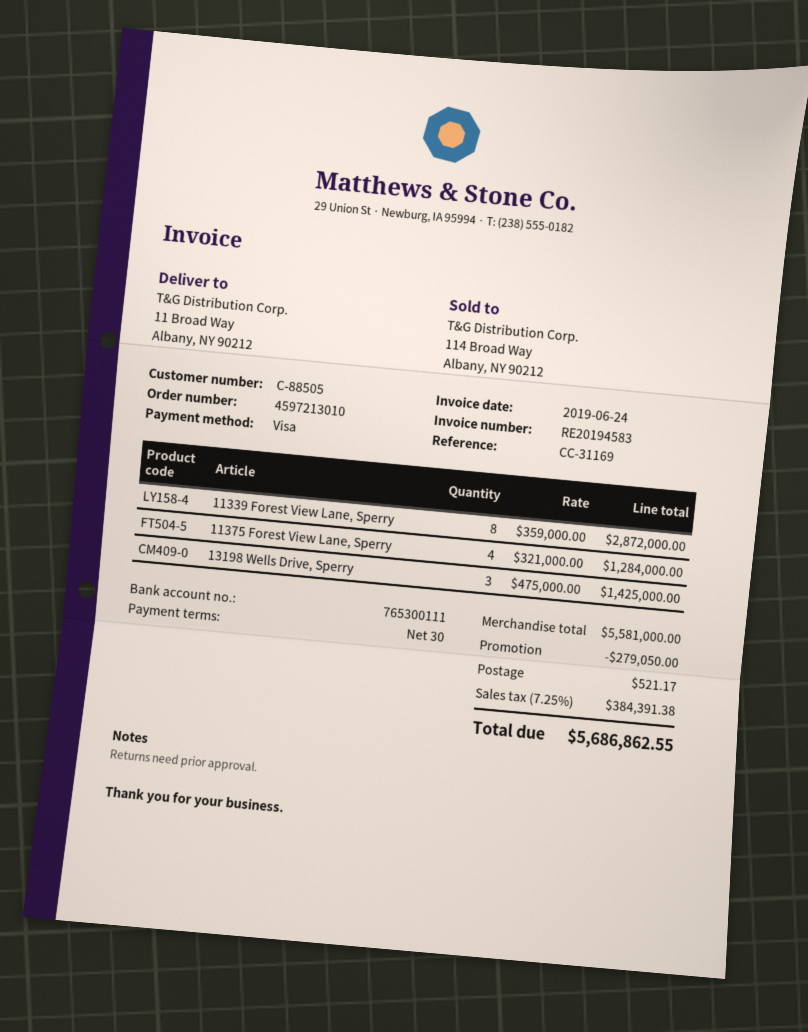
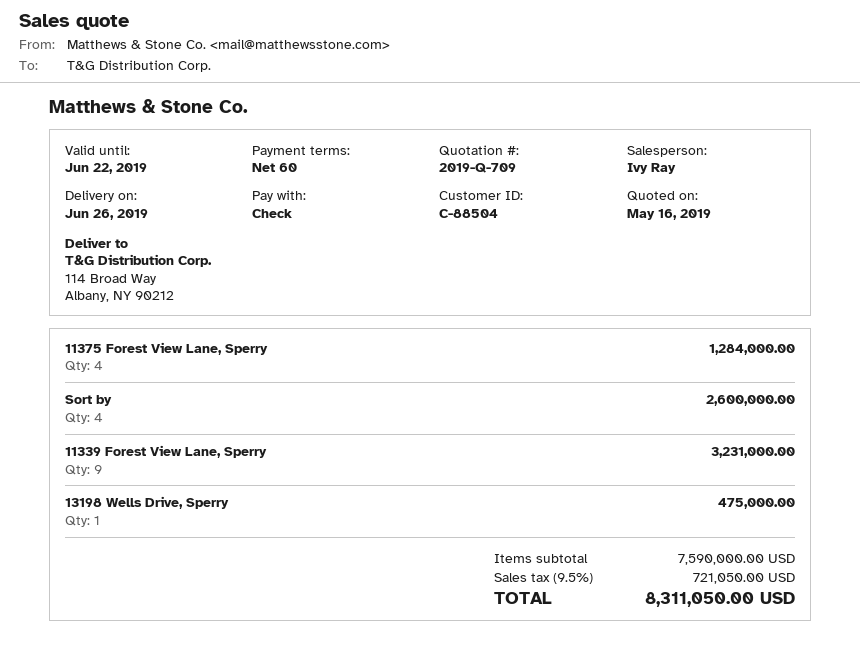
payment terms: 30 days -> 60 days
customer number: C-88505 -> C-88504
payment method: Visa -> cheque
ship to: 11 Broad Way, Albany, NY 90212 -> 114 Broad Way, Albany, NY 90212
11339 Forest View Lane, Sperry: 8 for 2872000.00 -> 9 for 3231000.00
13198 Wells Drive, Sperry: 3 for 1425000.00 -> 1 for 475000.00
Sort by: none -> 4 for 2600000.00
subtotal: 5581000.00 -> 7590000.00
discount: 279050.00 -> none
shipping: 521.17 -> none
tax: 7.25% = 384391.38 -> 9.5% = 721050.00
total: 5686862.55 -> 8311050.00

